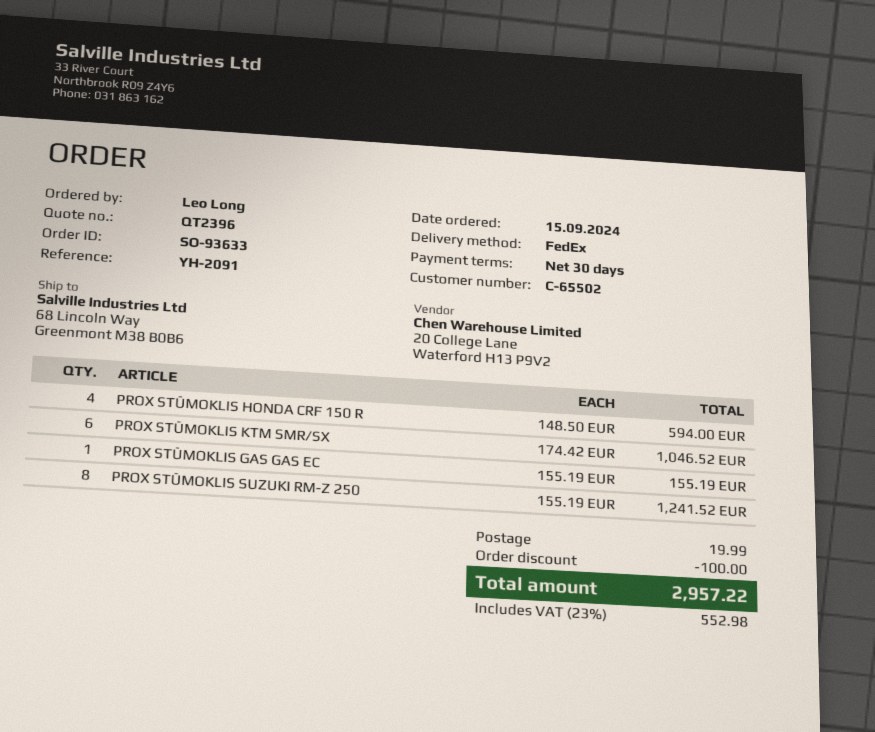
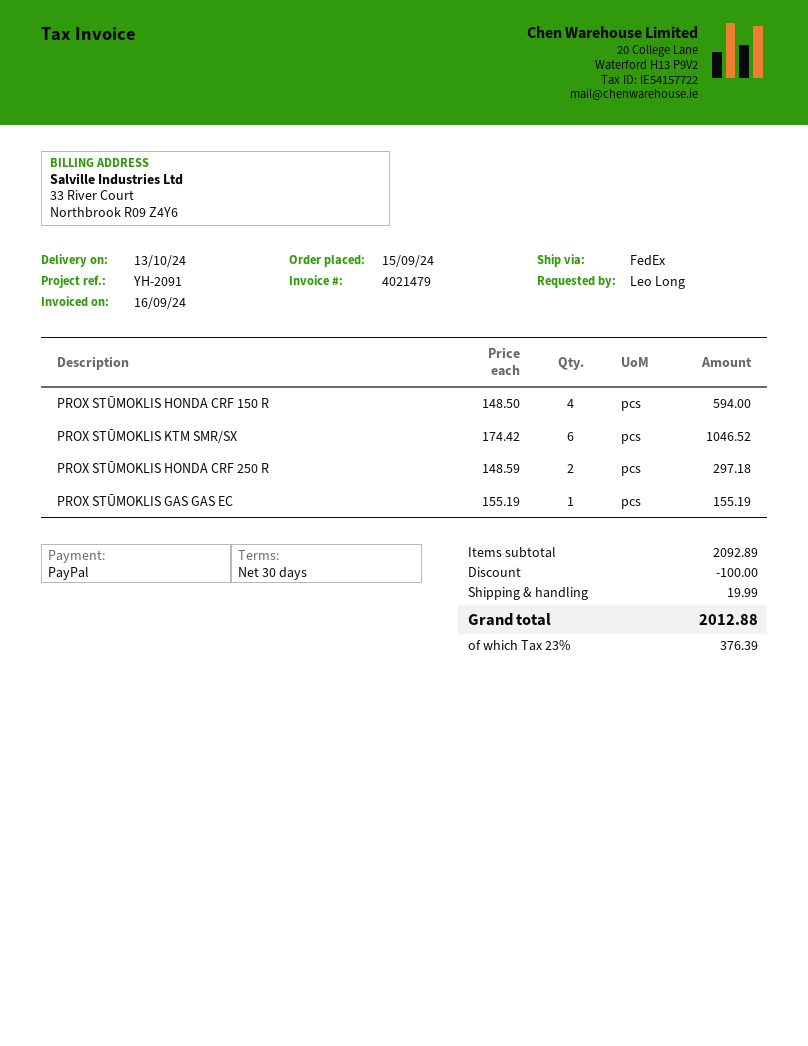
PROX STŪMOKLIS SUZUKI RM-Z 250: 8 x 155.19 = 1241.52 -> none
PROX STŪMOKLIS HONDA CRF 250 R: none -> 2 x 148.59 = 297.18
tax: 23% = 552.98 -> 23% = 376.39
total: 2957.22 -> 2012.88

